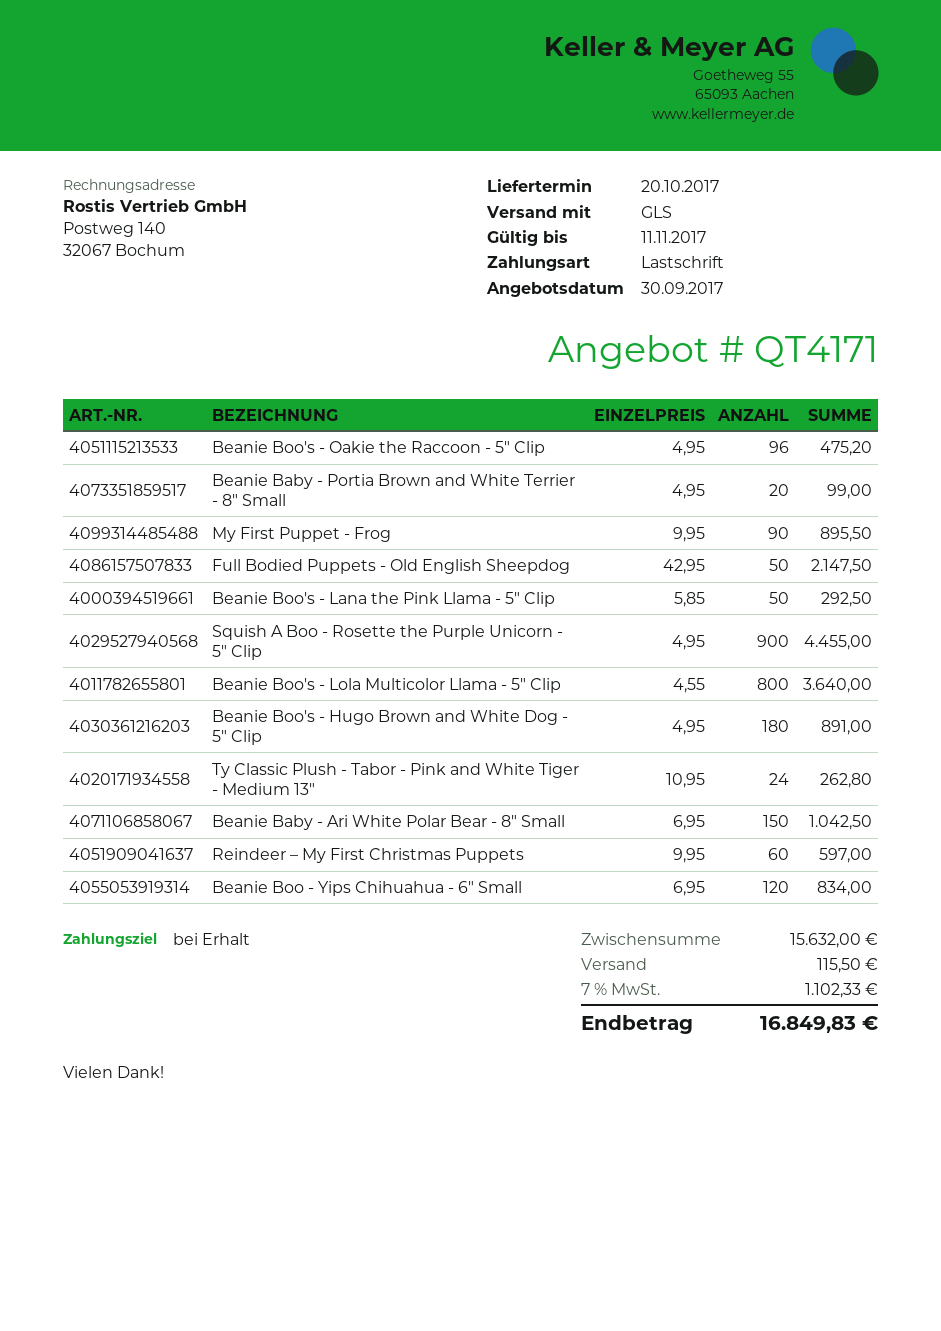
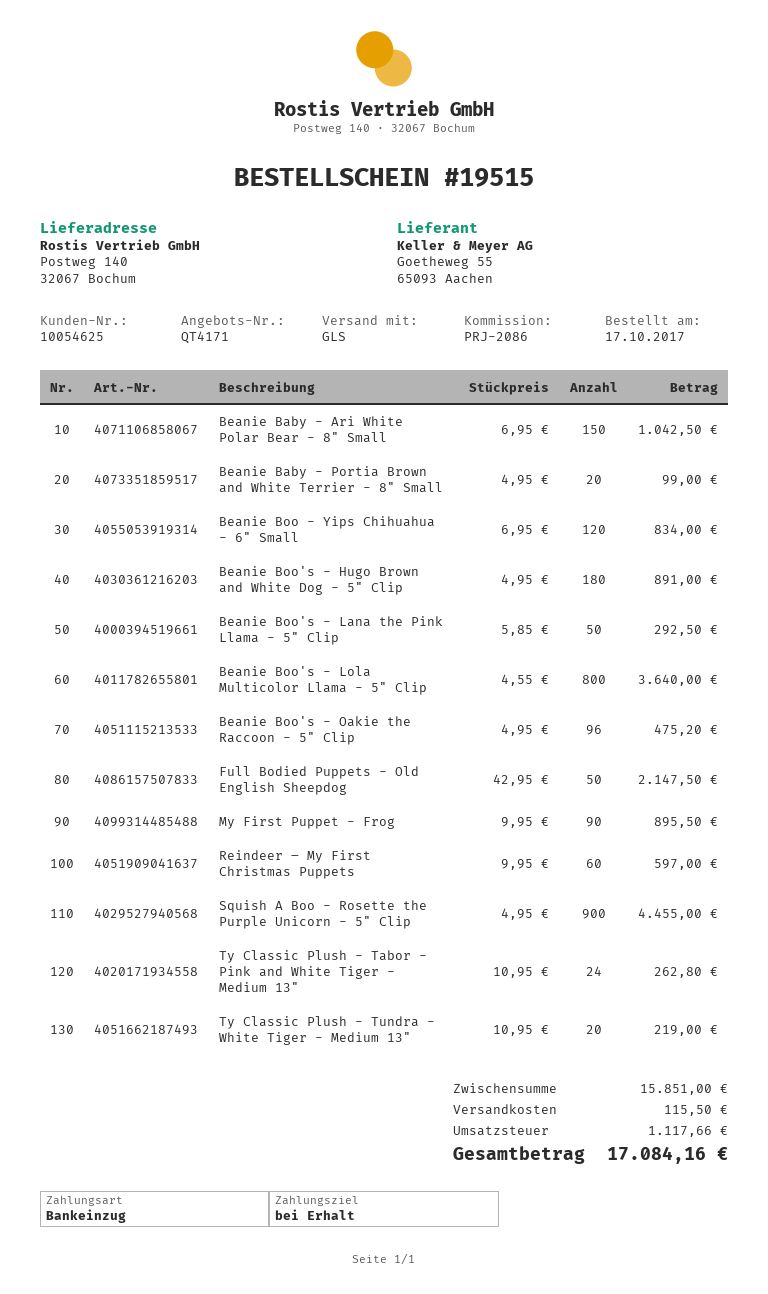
Ty Classic Plush - Tundra - White Tiger - Medium 13": none -> 20 x 10.95 = 219.00
subtotal: 15632.00 -> 15851.00
tax: 1102.33 -> 1117.66
total: 16849.83 -> 17084.16

